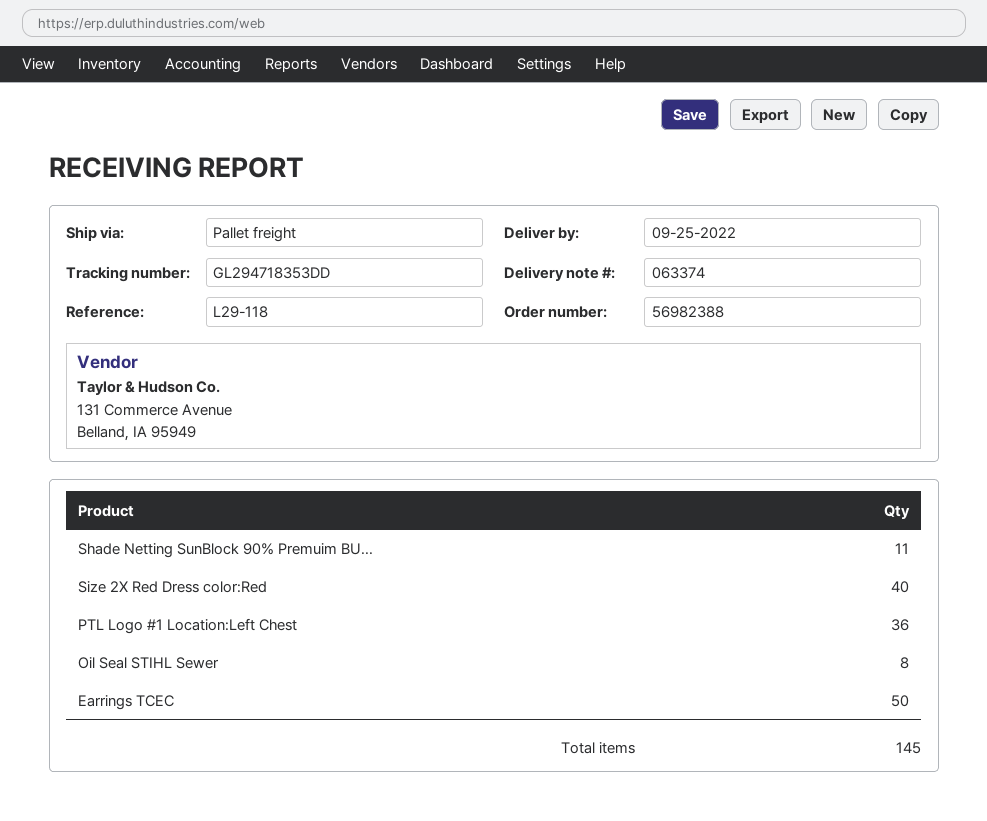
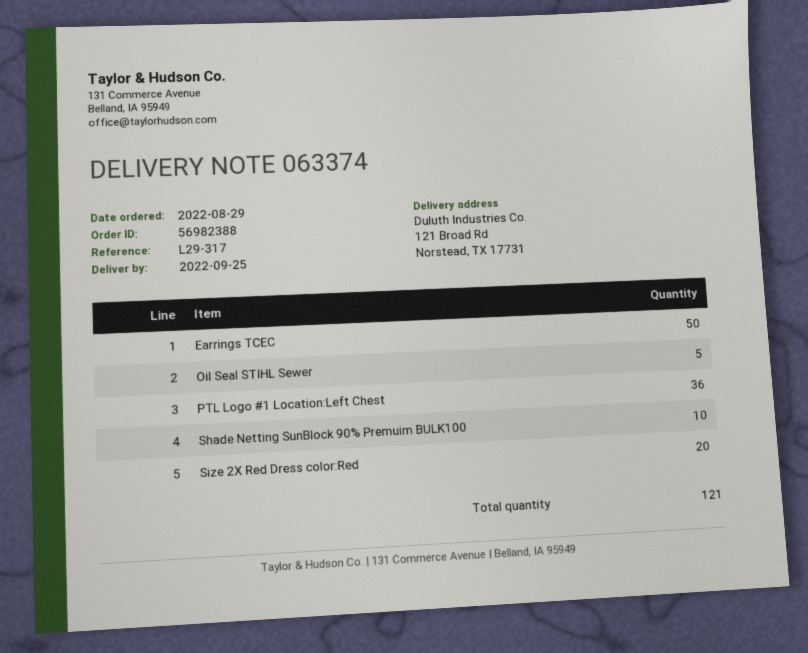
reference: L29-118 -> L29-317
Shade Netting SunBlock 90% Premuim BU...: 11 -> 10
Size 2X Red Dress color:Red: 40 -> 20
Oil Seal STIHL Sewer: 8 -> 5
total quantity: 145 -> 121

